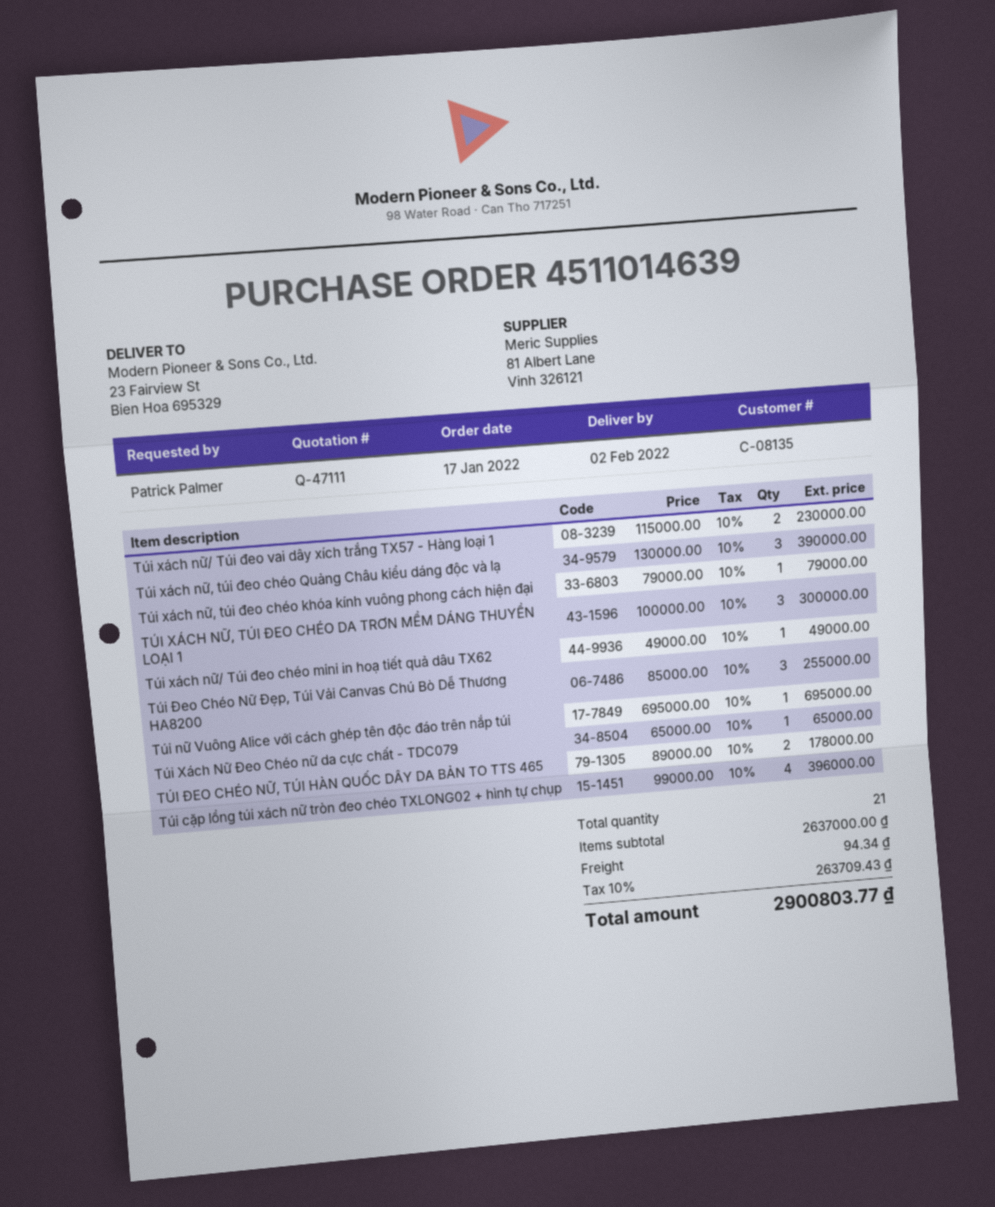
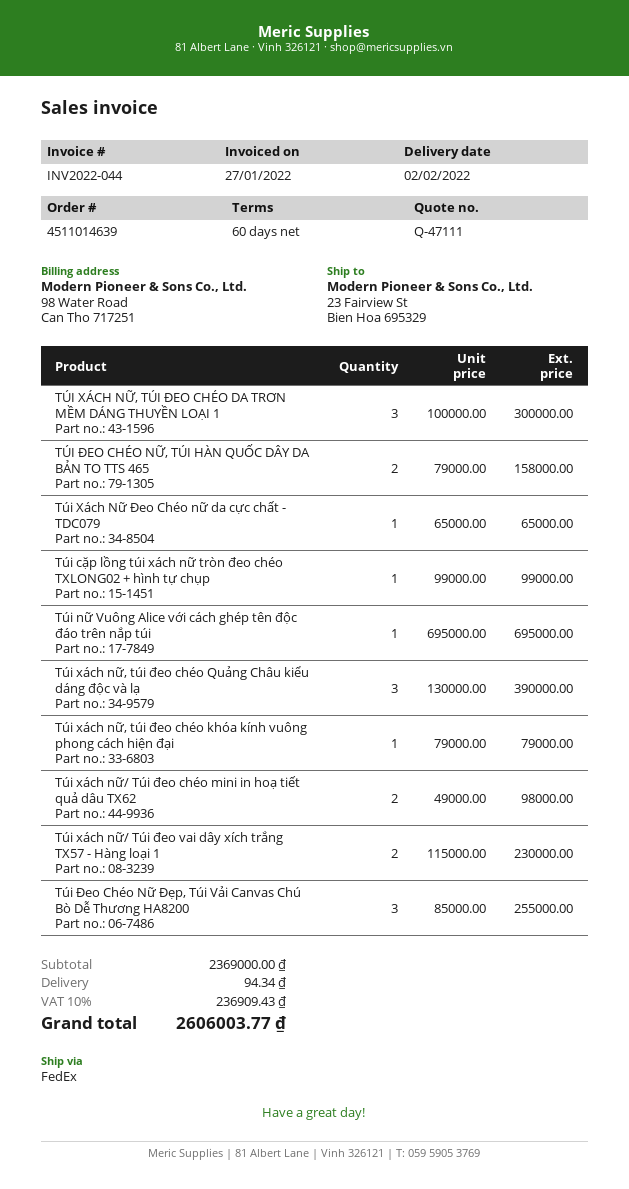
Túi xách nữ/ Túi đeo chéo mini in hoạ tiết quả dâu TX62: 1 x 49000.00 = 49000.00 -> 2 x 49000.00 = 98000.00
TÚI ĐEO CHÉO NỮ, TÚI HÀN QUỐC DÂY DA BẢN TO TTS 465: 2 x 89000.00 = 178000.00 -> 2 x 79000.00 = 158000.00
Túi cặp lồng túi xách nữ tròn đeo chéo TXLONG02 + hình tự chụp: 4 x 99000.00 = 396000.00 -> 1 x 99000.00 = 99000.00
subtotal: 2637000.00 -> 2369000.00
tax: 10% = 263709.43 -> 10% = 236909.43
total: 2900803.77 -> 2606003.77

